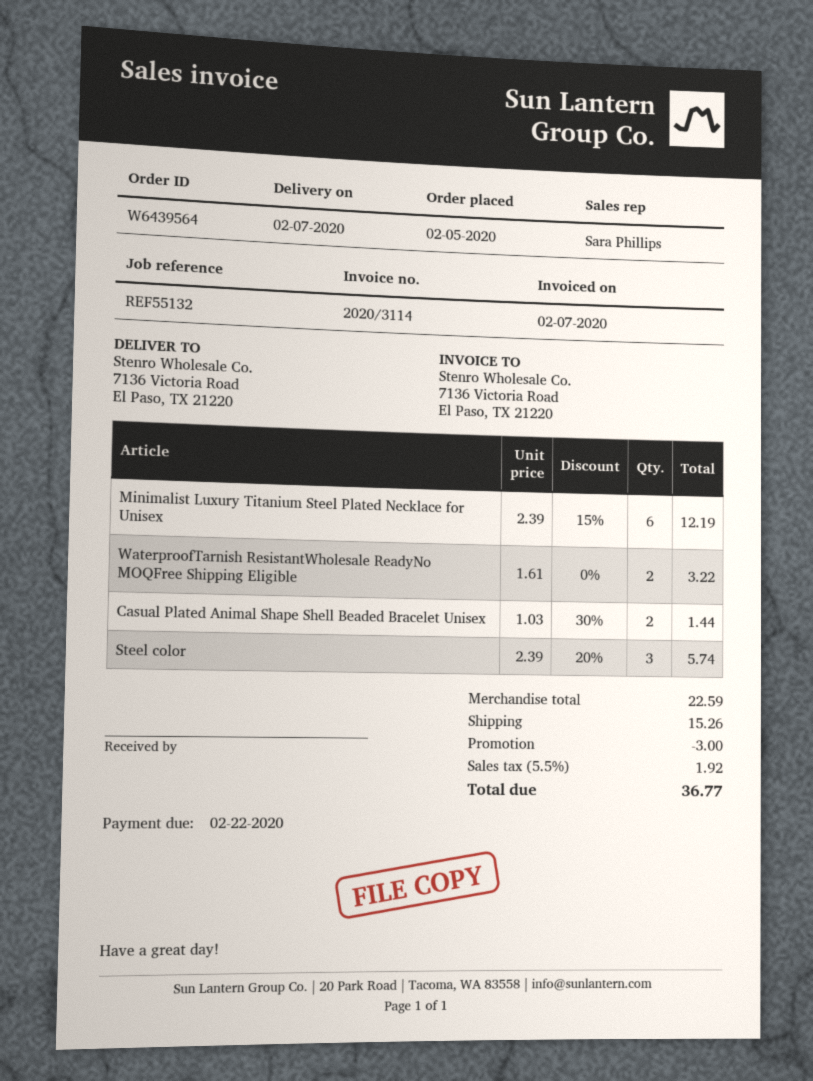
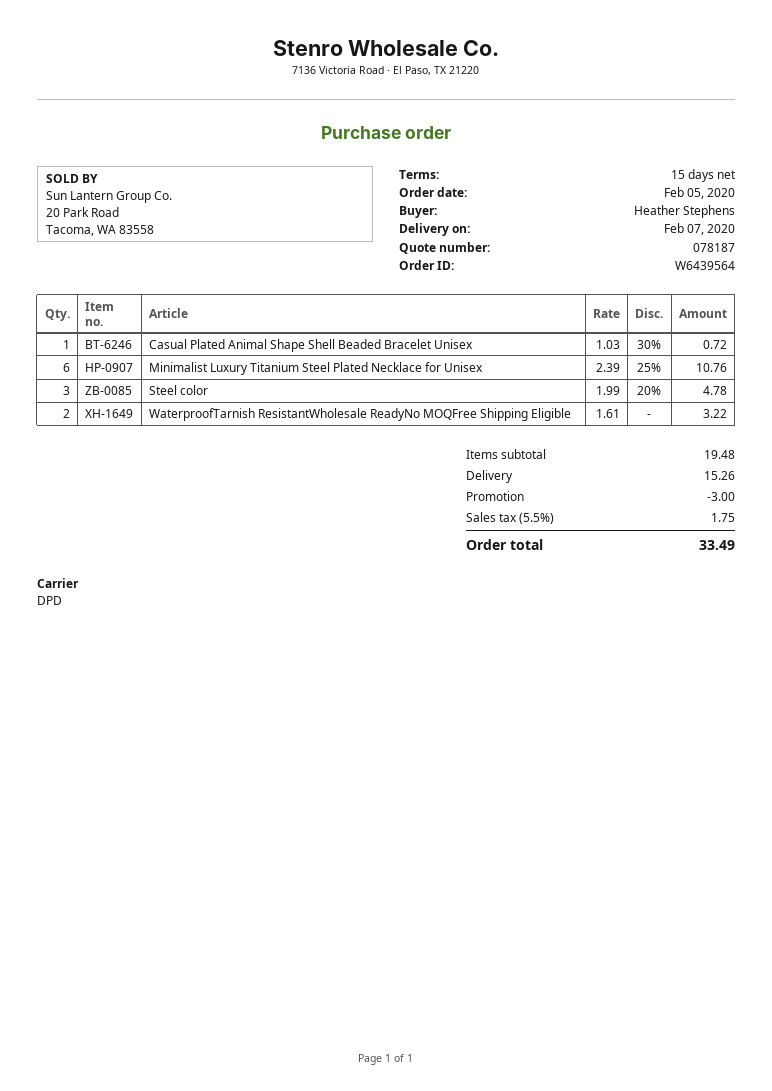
Minimalist Luxury Titanium Steel Plated Necklace for Unisex: 6 x 2.39 - 15% = 12.19 -> 6 x 2.39 - 25% = 10.76
Casual Plated Animal Shape Shell Beaded Bracelet Unisex: 2 x 1.03 - 30% = 1.44 -> 1 x 1.03 - 30% = 0.72
Steel color: 3 x 2.39 - 20% = 5.74 -> 3 x 1.99 - 20% = 4.78
subtotal: 22.59 -> 19.48
tax: 5.5% = 1.92 -> 5.5% = 1.75
total: 36.77 -> 33.49

